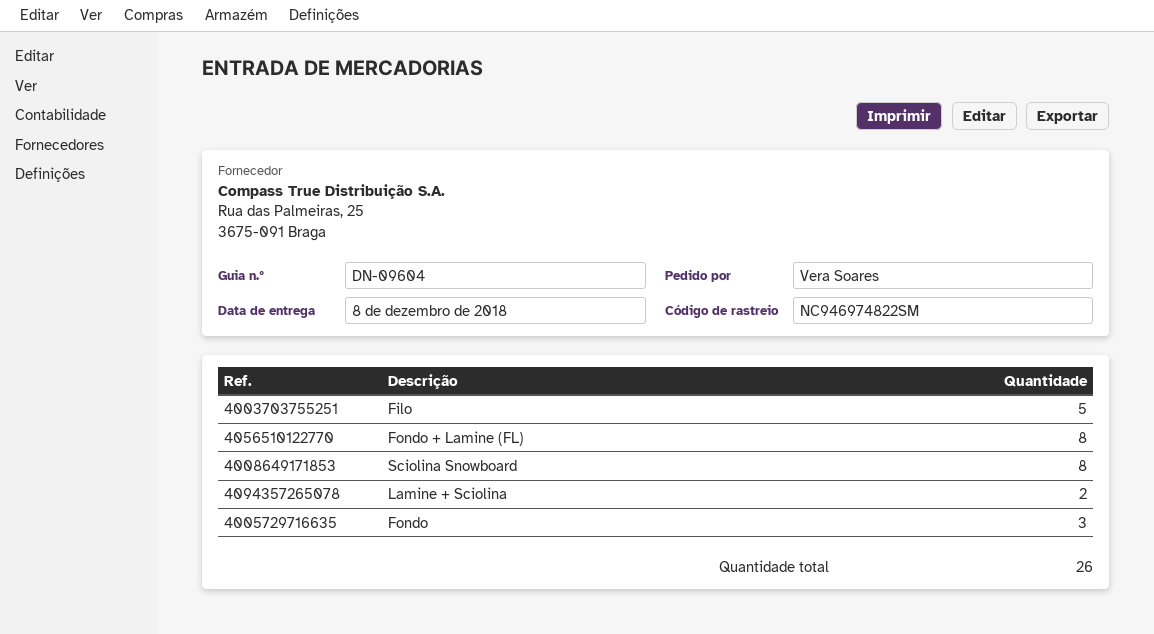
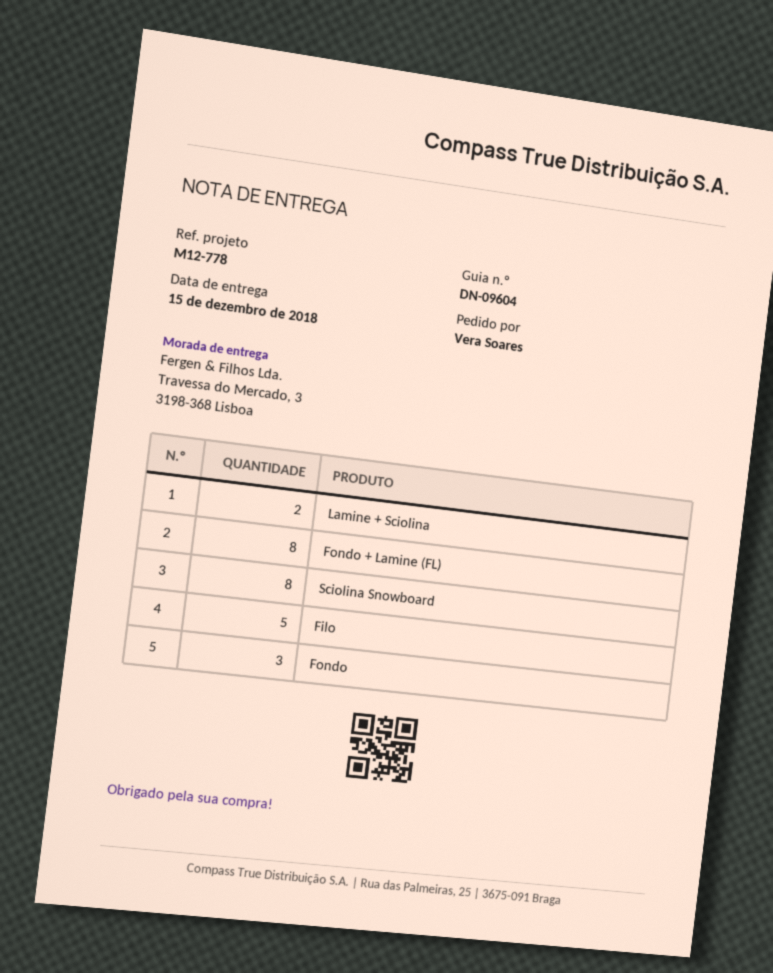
delivery date: 2018-12-08 -> 2018-12-15

